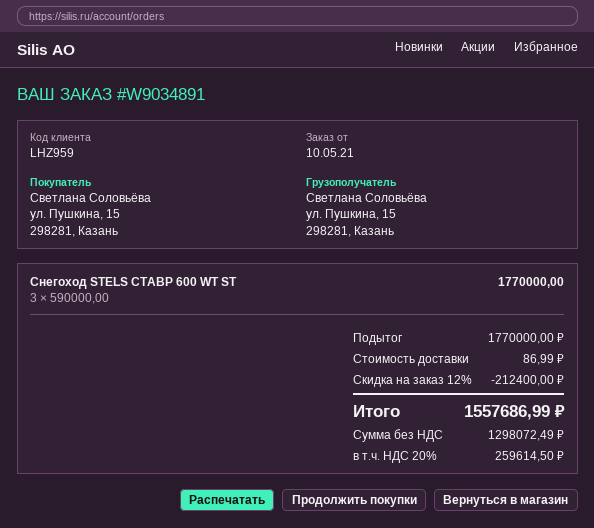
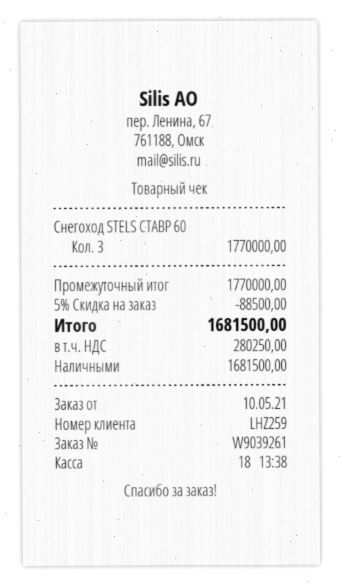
order number: W9034891 -> W9039261
customer number: LHZ959 -> LHZ259
discount: 12% = 212400.00 -> 5% = 88500.00
shipping: 86.99 -> none
tax: 259614.50 -> 280250.00
total: 1557686.99 -> 1681500.00

